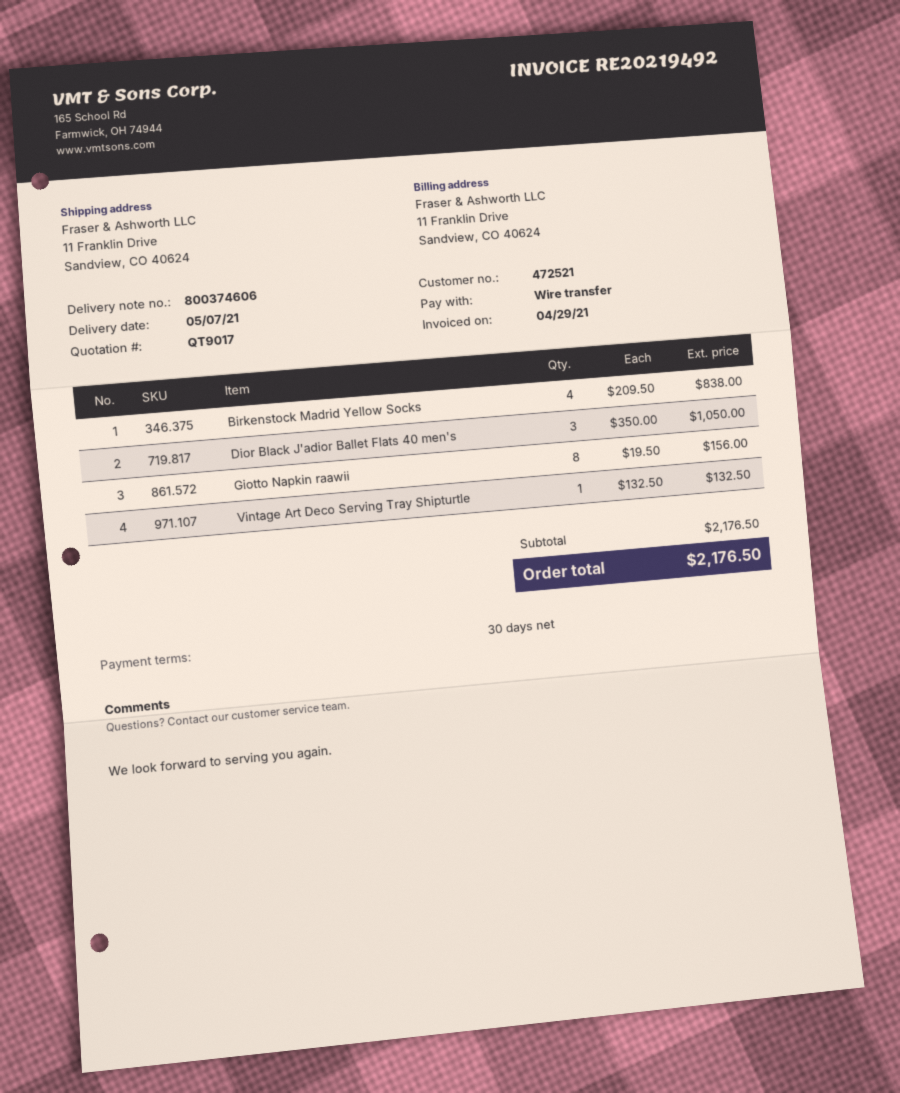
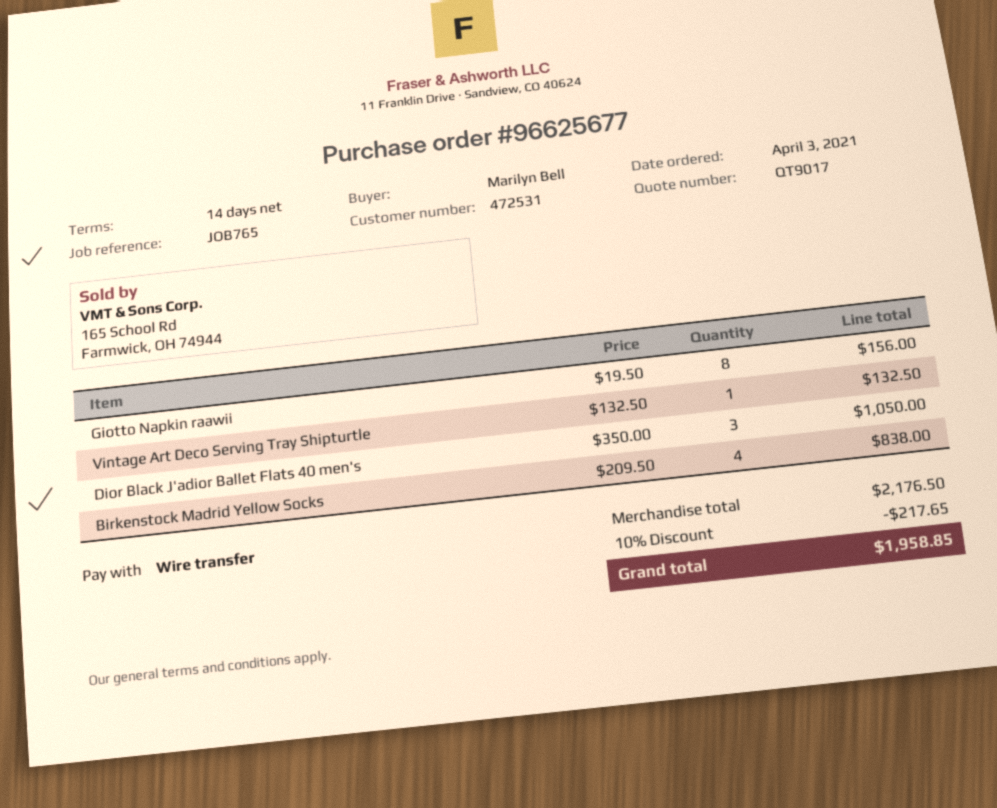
payment terms: 30 days -> 14 days
customer number: 472521 -> 472531
discount: none -> 10% = 217.65
total: 2176.50 -> 1958.85

